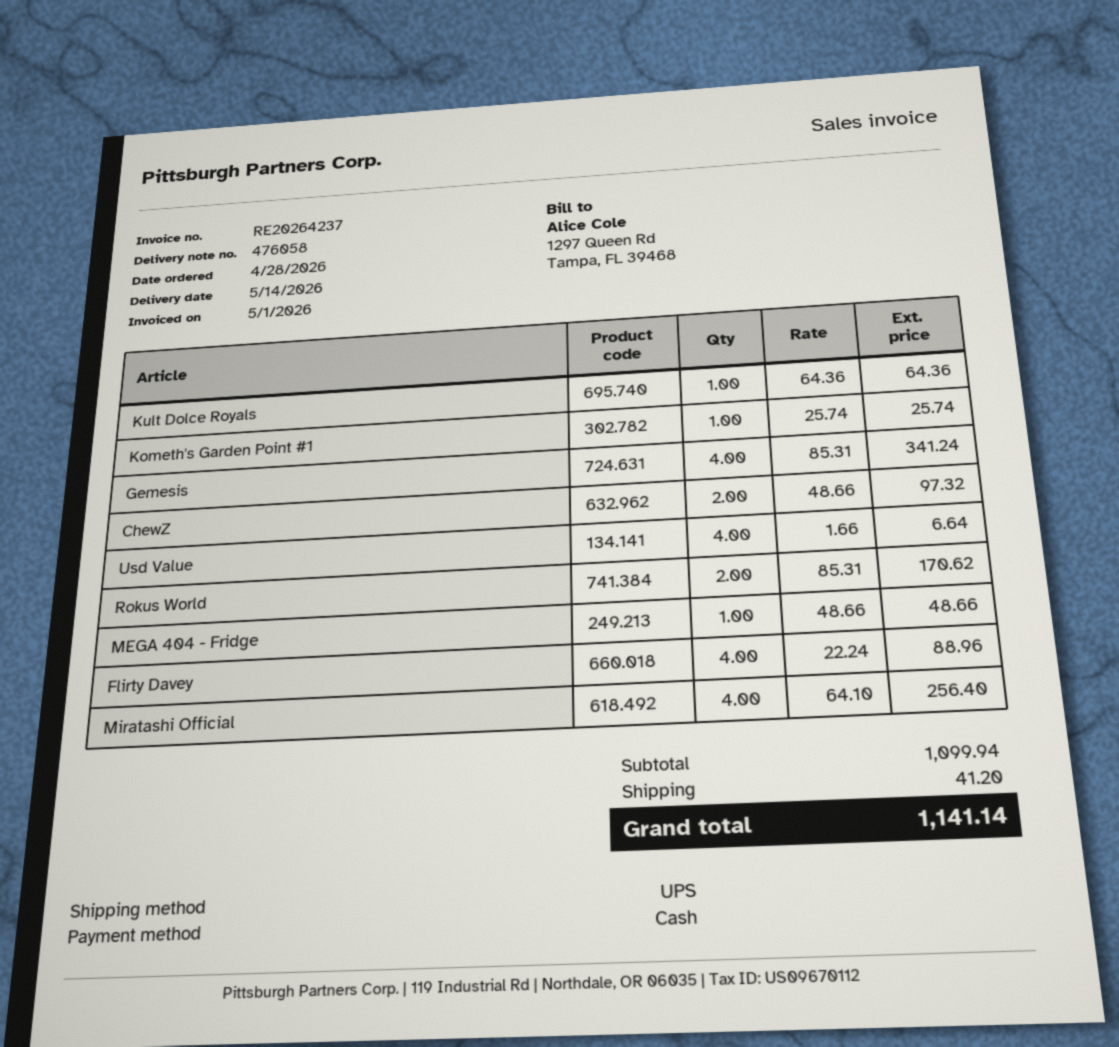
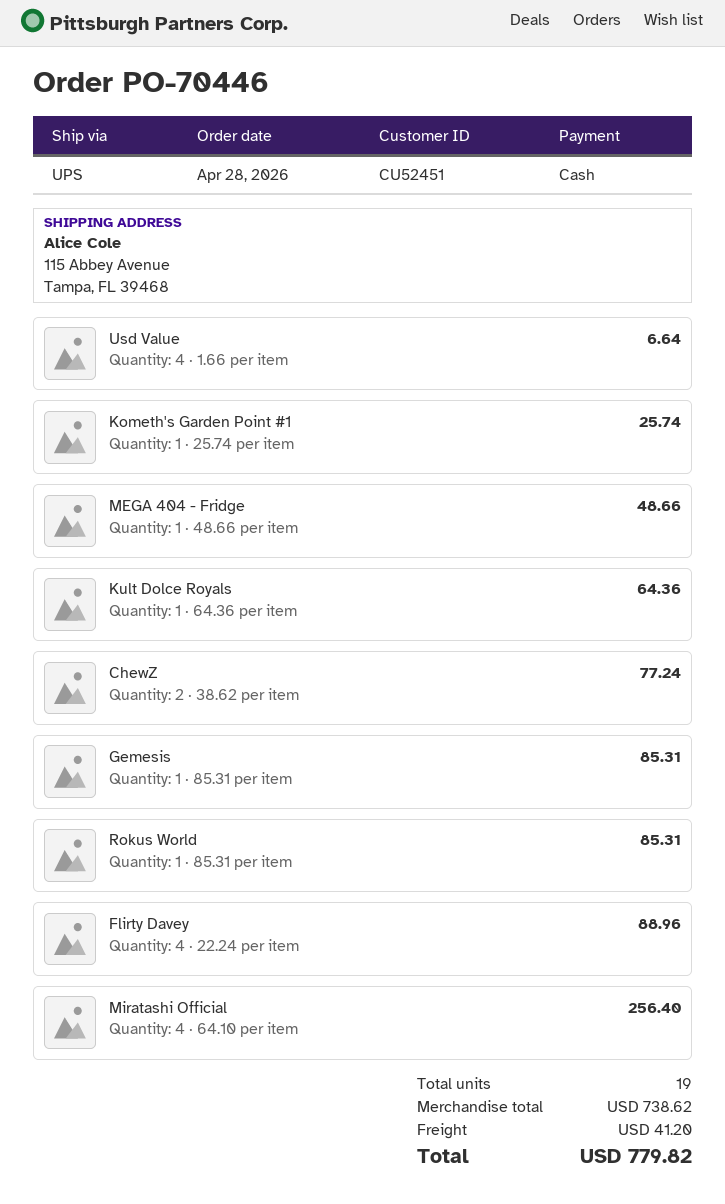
Gemesis: 4 x 85.31 = 341.24 -> 1 x 85.31 = 85.31
ChewZ: 2 x 48.66 = 97.32 -> 2 x 38.62 = 77.24
Rokus World: 2 x 85.31 = 170.62 -> 1 x 85.31 = 85.31
subtotal: 1099.94 -> 738.62
total: 1141.14 -> 779.82

